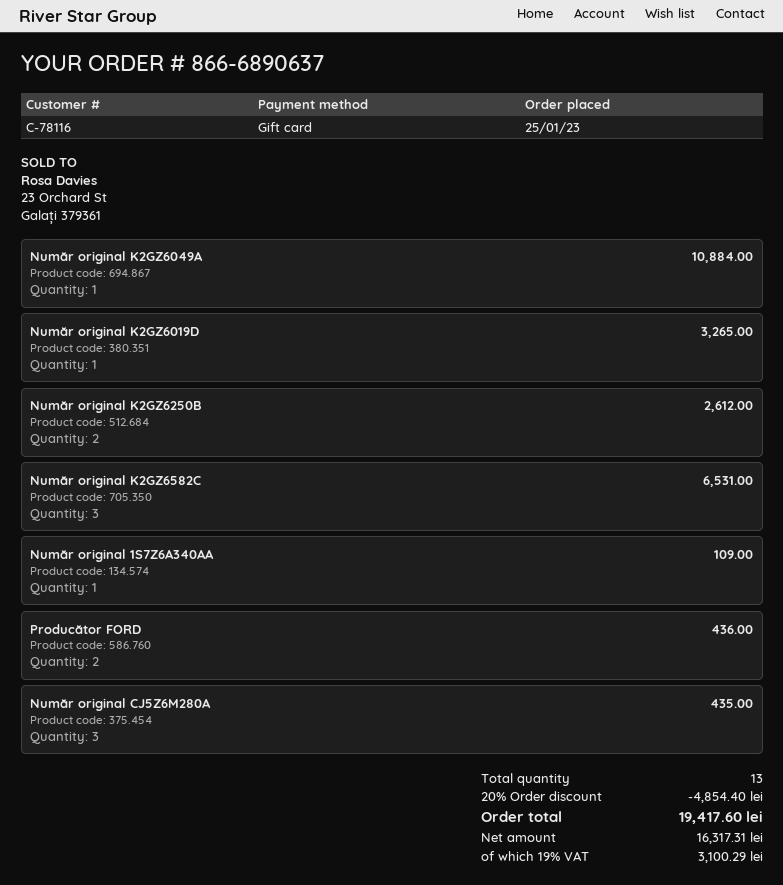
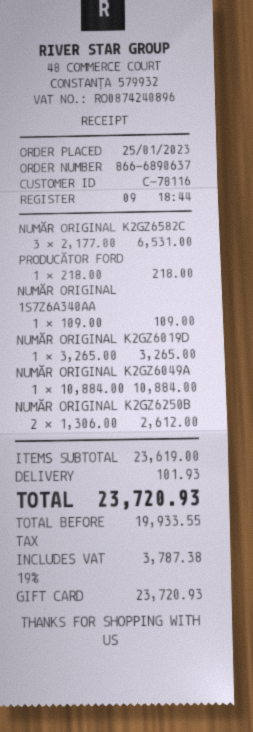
Producător FORD: 2 for 436.00 -> 1 for 218.00
Număr original CJ5Z6M280A: 3 for 435.00 -> none
discount: 20% = 4854.40 -> none
shipping: none -> 101.93
net: 16317.31 -> 19933.55
tax: 19% = 3100.29 -> 19% = 3787.38
total: 19417.60 -> 23720.93

